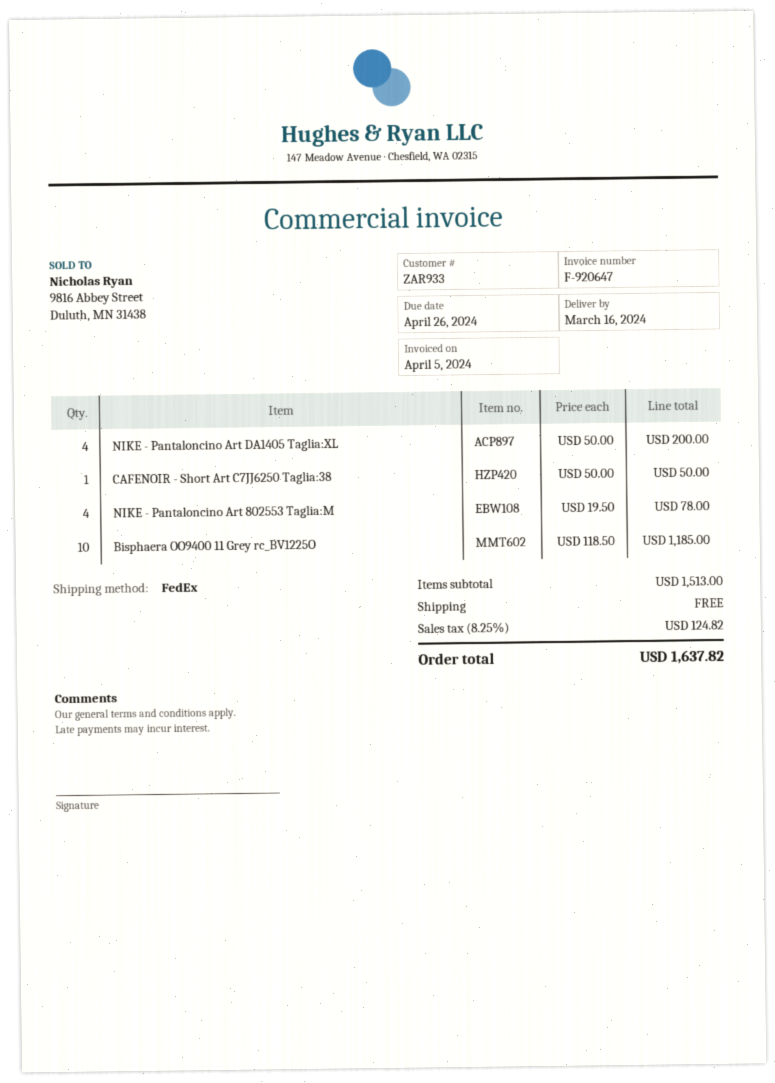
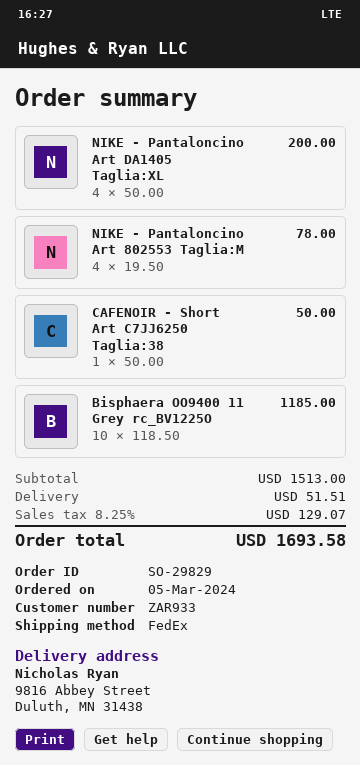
shipping: 0.00 -> 51.51
tax: 8.25% = 124.82 -> 8.25% = 129.07
total: 1637.82 -> 1693.58

